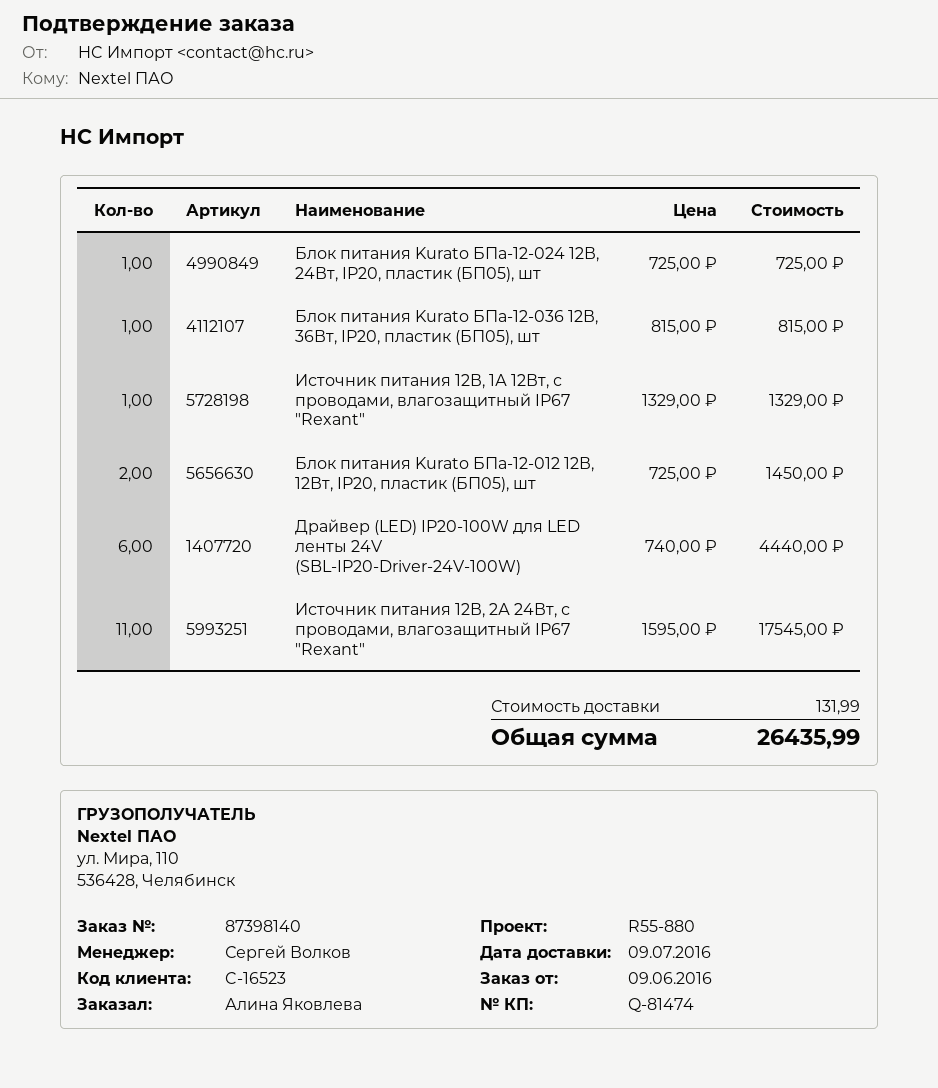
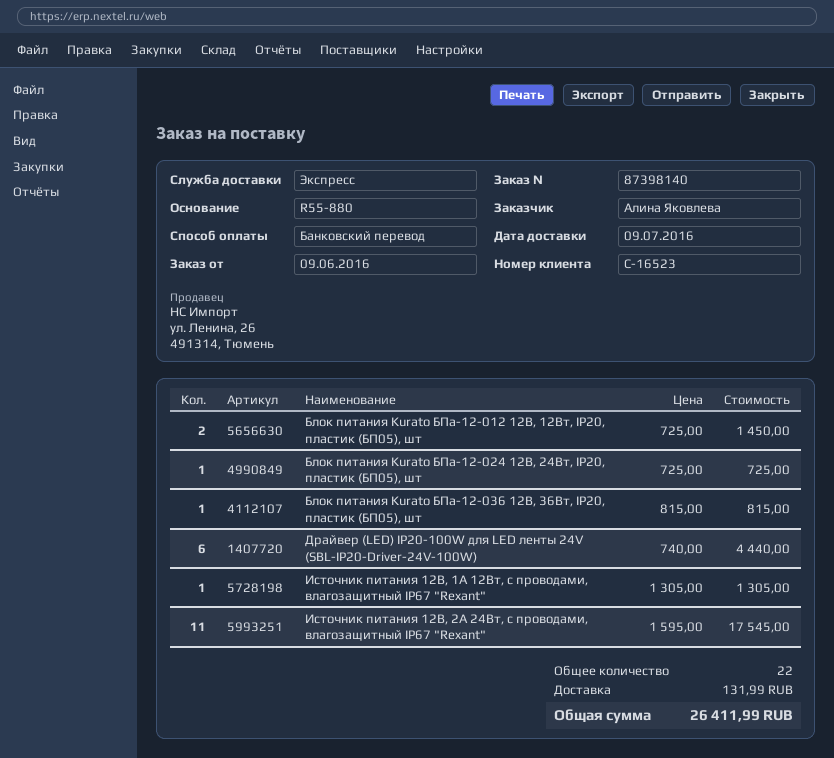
Источник питания 12В, 1А 12Вт, с проводами, влагозащитный IP67 "Rexant": 1 x 1329.00 = 1329.00 -> 1 x 1305.00 = 1305.00
total: 26435.99 -> 26411.99

